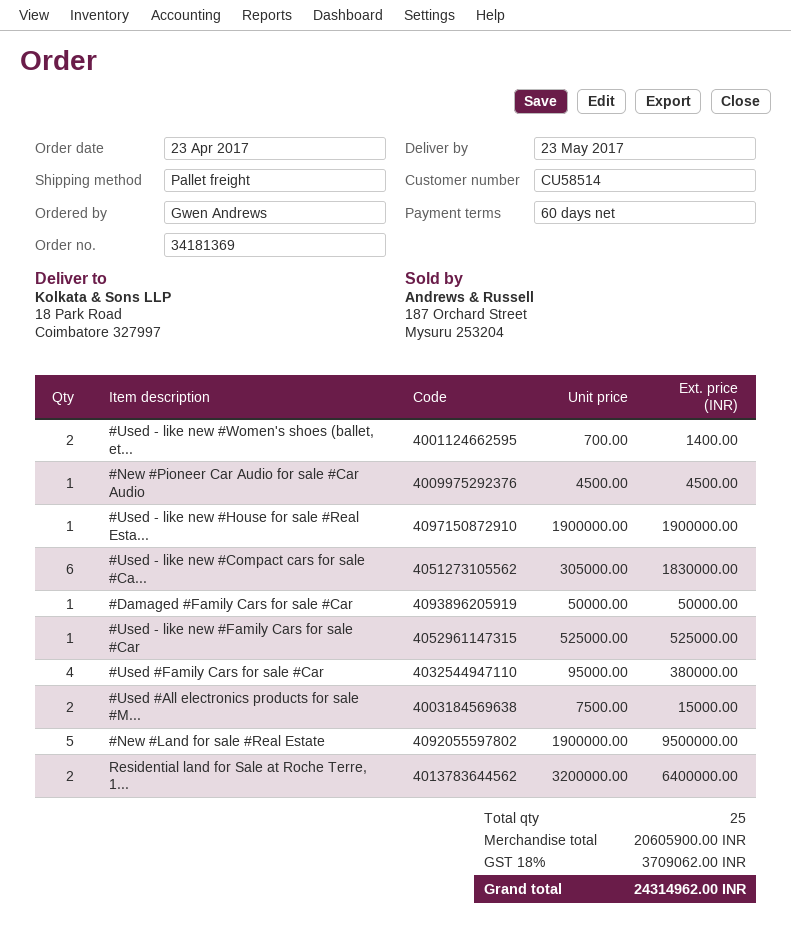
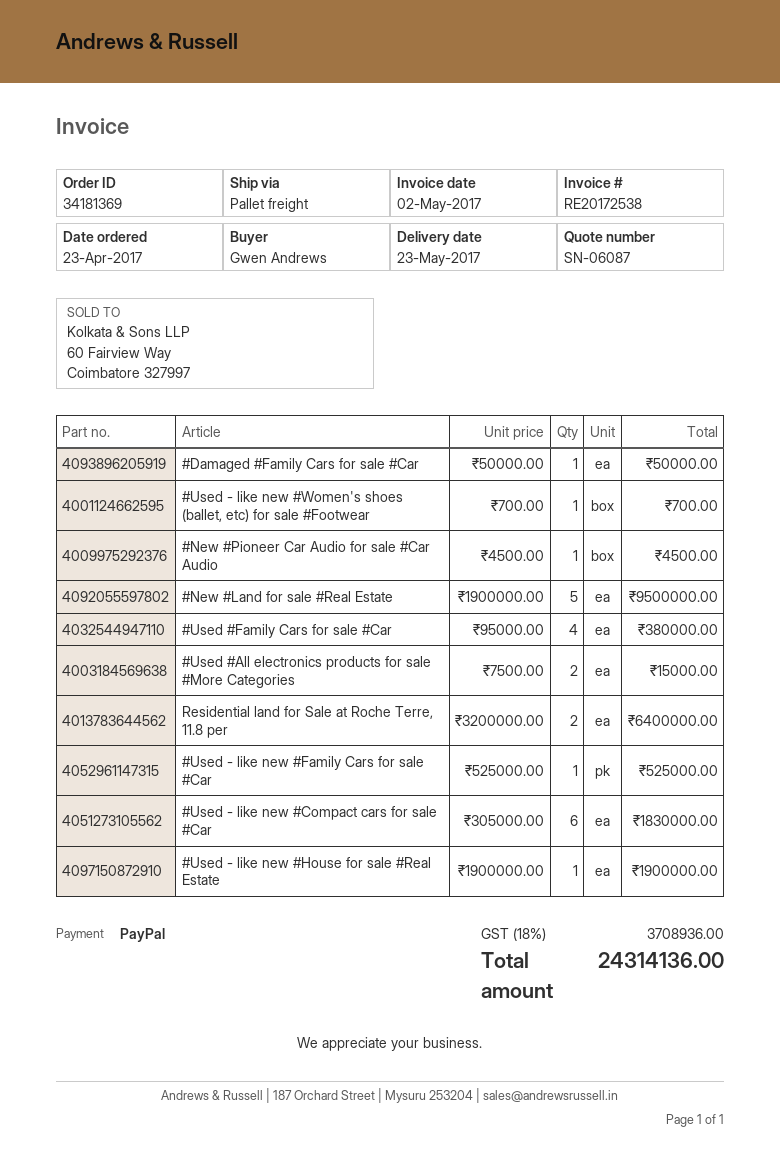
#Used - like new #Women's shoes (ballet, et...: 2 x 700.00 = 1400.00 -> 1 x 700.00 = 700.00
tax: 18% = 3709062.00 -> 18% = 3708936.00
total: 24314962.00 -> 24314136.00

